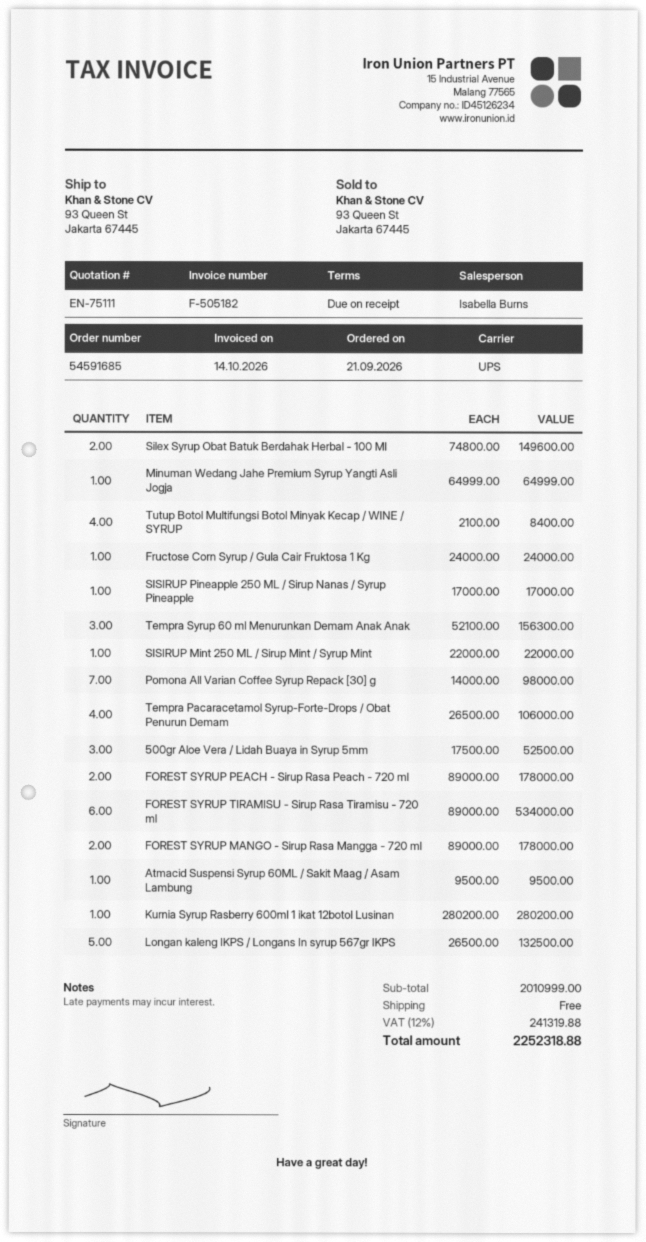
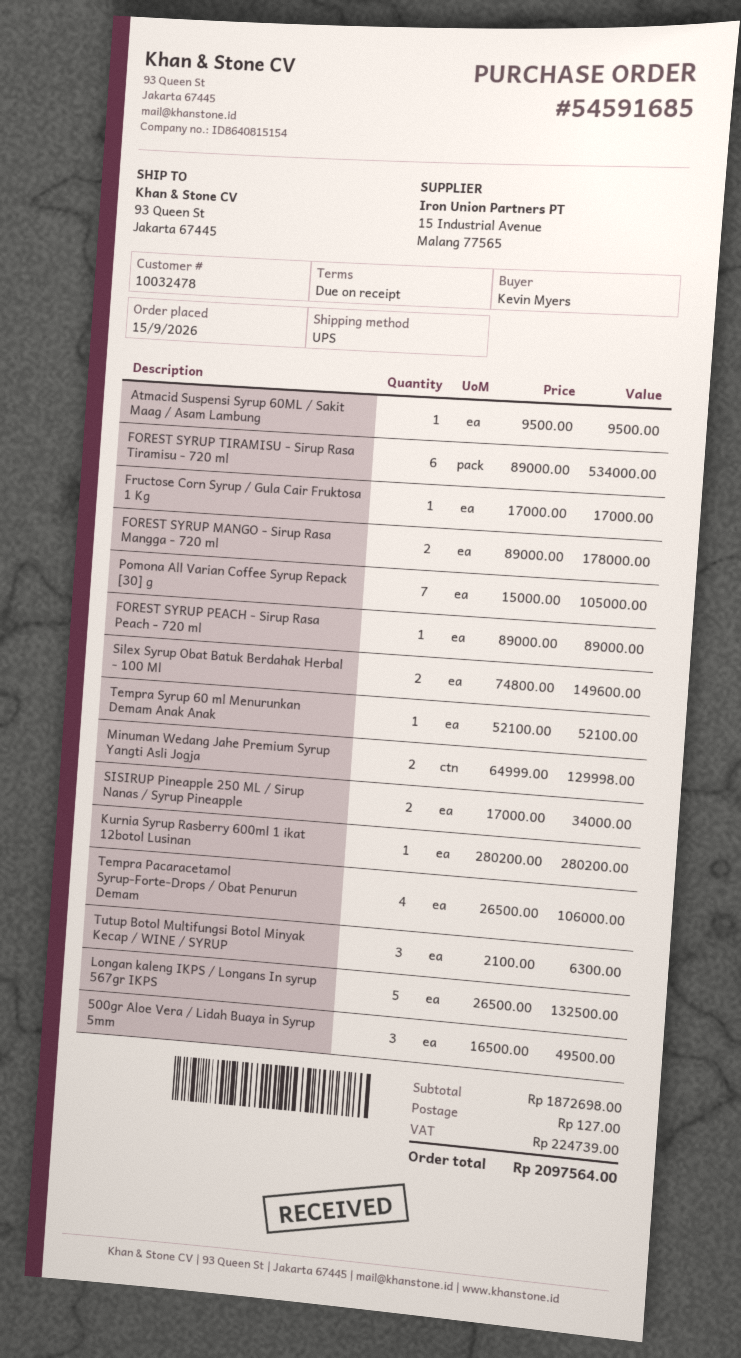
order date: 2026-09-21 -> 2026-09-15
Minuman Wedang Jahe Premium Syrup Yangti Asli Jogja: 1 x 64999.00 = 64999.00 -> 2 x 64999.00 = 129998.00
Tutup Botol Multifungsi Botol Minyak Kecap / WINE / SYRUP: 4 x 2100.00 = 8400.00 -> 3 x 2100.00 = 6300.00
Fructose Corn Syrup / Gula Cair Fruktosa 1 Kg: 1 x 24000.00 = 24000.00 -> 1 x 17000.00 = 17000.00
SISIRUP Pineapple 250 ML / Sirup Nanas / Syrup Pineapple: 1 x 17000.00 = 17000.00 -> 2 x 17000.00 = 34000.00
Tempra Syrup 60 ml Menurunkan Demam Anak Anak: 3 x 52100.00 = 156300.00 -> 1 x 52100.00 = 52100.00
SISIRUP Mint 250 ML / Sirup Mint / Syrup Mint: 1 x 22000.00 = 22000.00 -> none
Pomona All Varian Coffee Syrup Repack [30] g: 7 x 14000.00 = 98000.00 -> 7 x 15000.00 = 105000.00
500gr Aloe Vera / Lidah Buaya in Syrup 5mm: 3 x 17500.00 = 52500.00 -> 3 x 16500.00 = 49500.00
FOREST SYRUP PEACH - Sirup Rasa Peach - 720 ml: 2 x 89000.00 = 178000.00 -> 1 x 89000.00 = 89000.00
subtotal: 2010999.00 -> 1872698.00
shipping: 0.00 -> 127.00
tax: 241319.88 -> 224739.00
total: 2252318.88 -> 2097564.00

